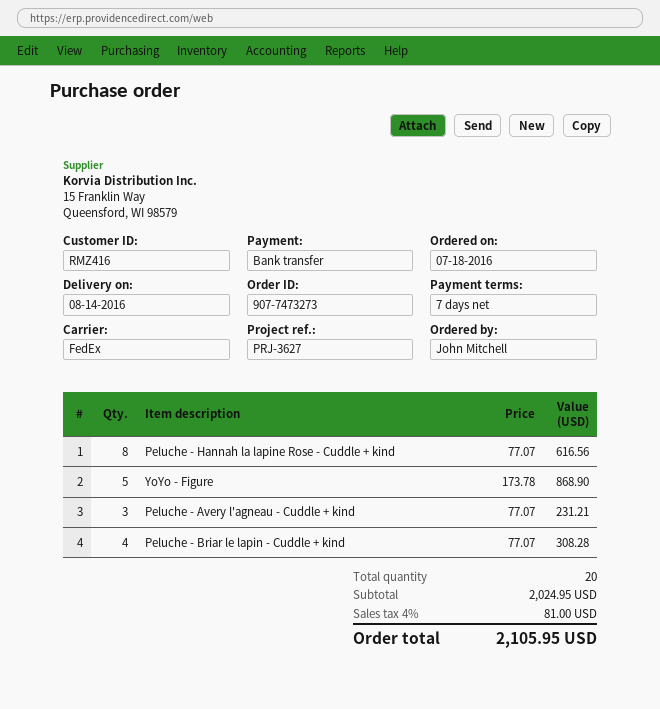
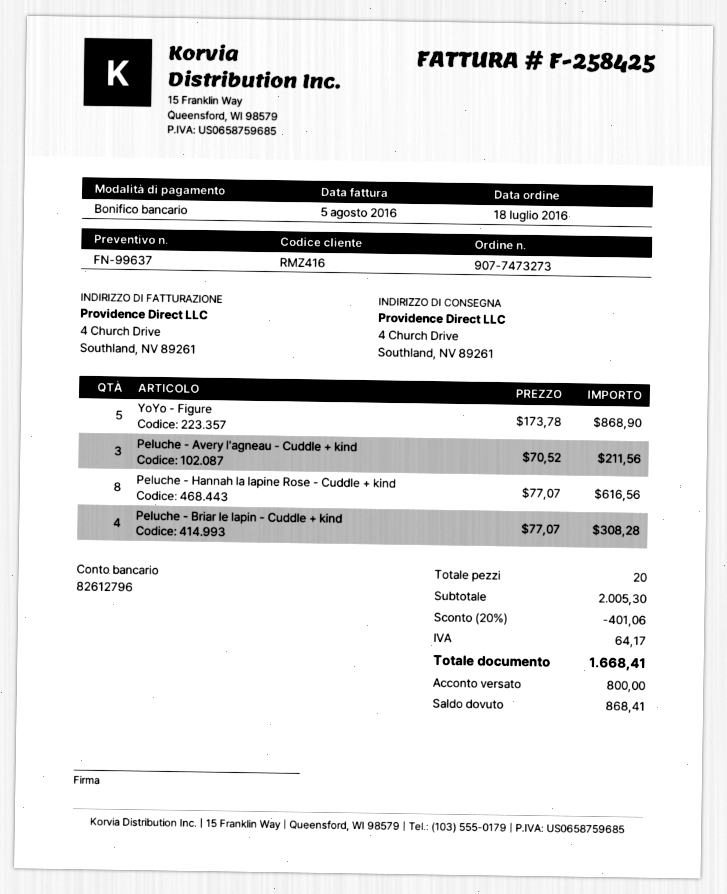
Peluche - Avery l'agneau - Cuddle + kind: 3 x 77.07 = 231.21 -> 3 x 70.52 = 211.56
subtotal: 2024.95 -> 2005.30
discount: none -> 20% = 401.06
tax: 81.00 -> 64.17
total: 2105.95 -> 1668.41

